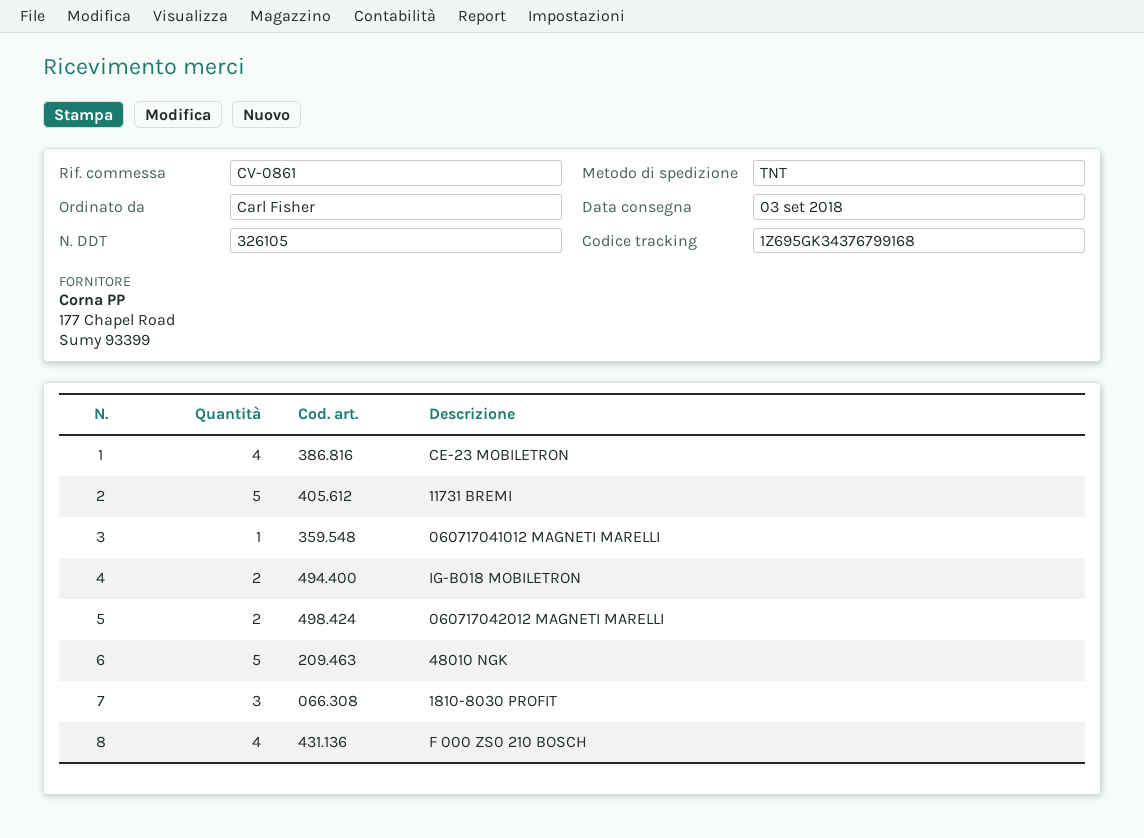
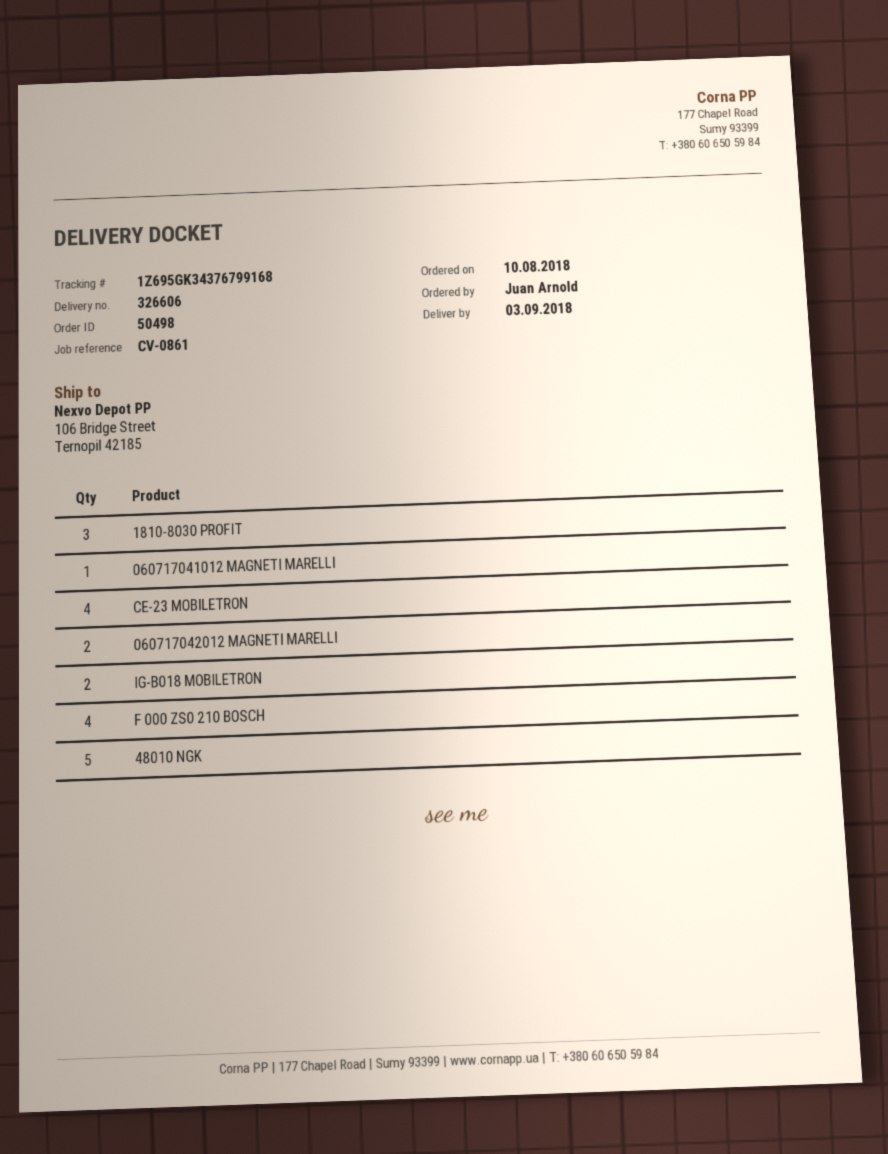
delivery note number: 326105 -> 326606
ordered by: Carl Fisher -> Juan Arnold
11731 BREMI: 5 -> none

